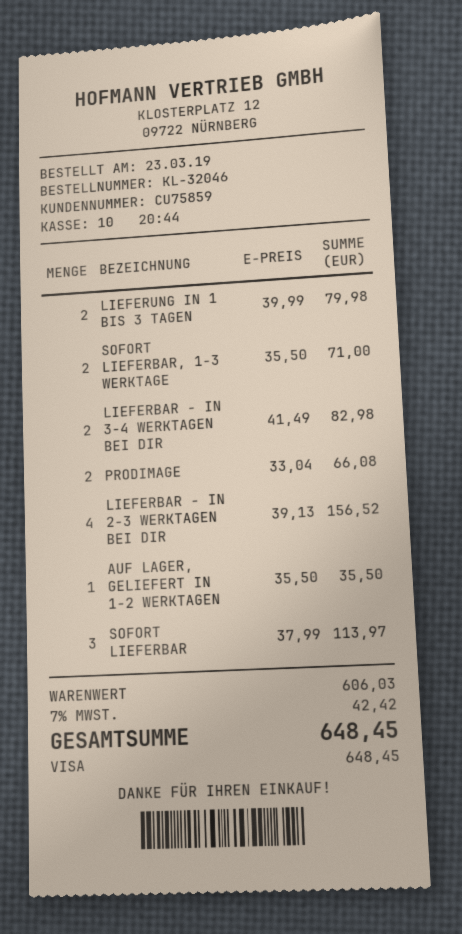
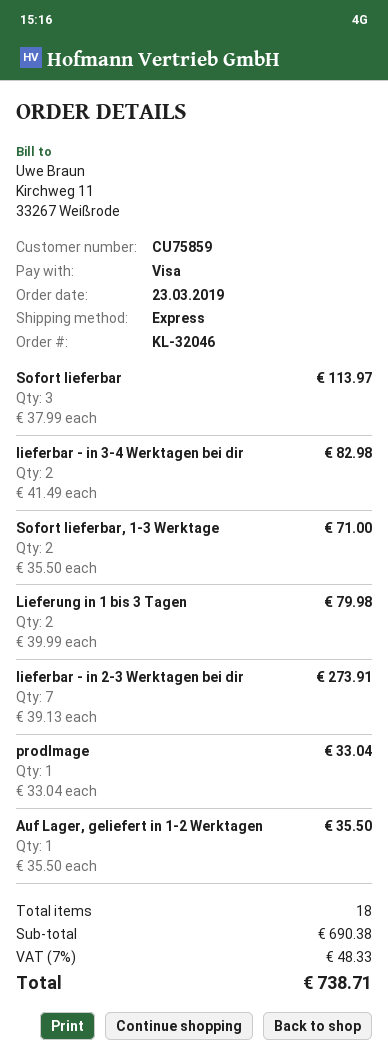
PRODIMAGE: 2 x 33.04 = 66.08 -> 1 x 33.04 = 33.04
LIEFERBAR - IN 2-3 WERKTAGEN BEI DIR: 4 x 39.13 = 156.52 -> 7 x 39.13 = 273.91
subtotal: 606.03 -> 690.38
tax: 7% = 42.42 -> 7% = 48.33
total: 648.45 -> 738.71

